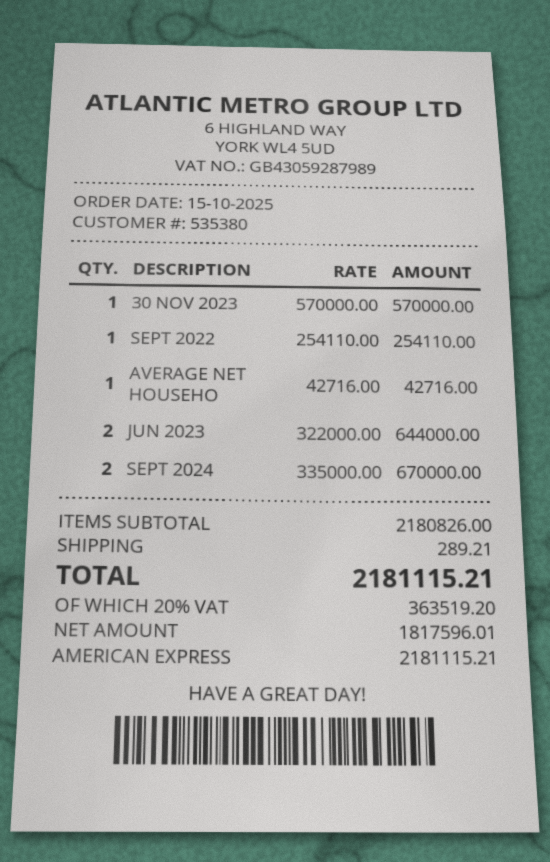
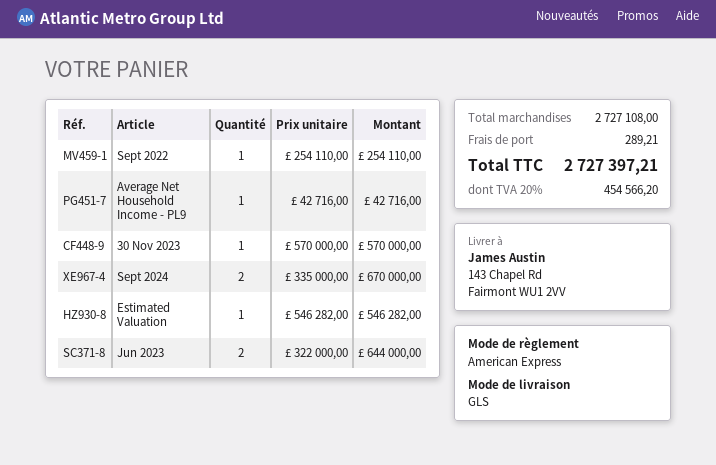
Estimated Valuation: none -> 1 x 546282.00 = 546282.00
subtotal: 2180826.00 -> 2727108.00
tax: 20% = 363519.20 -> 20% = 454566.20
total: 2181115.21 -> 2727397.21

